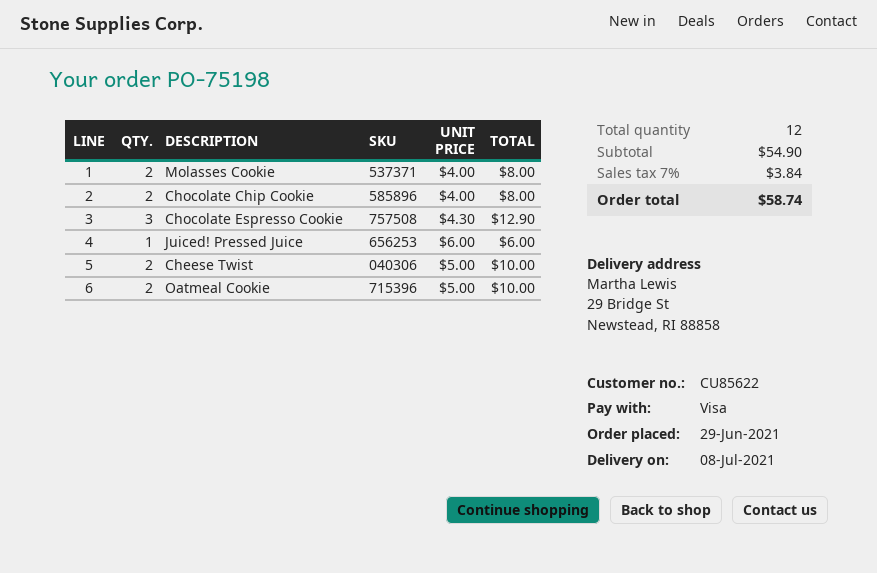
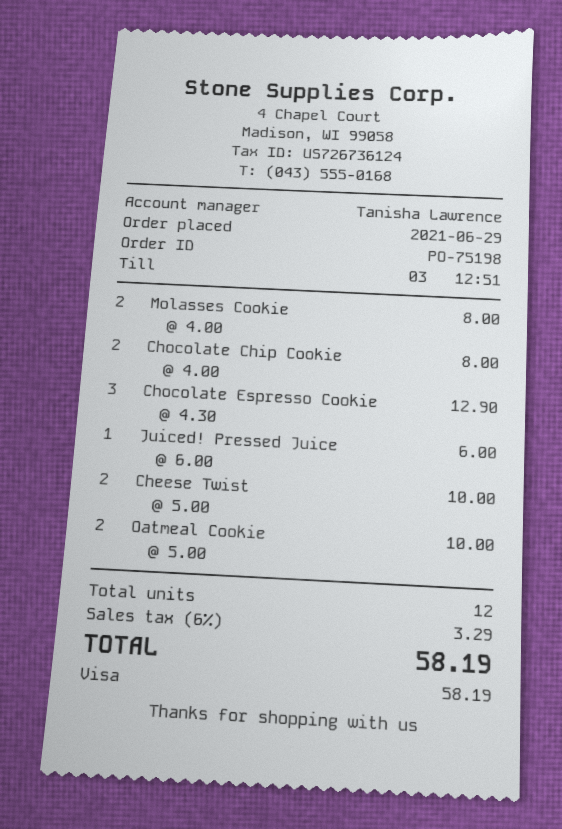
tax: 7% = 3.84 -> 6% = 3.29
total: 58.74 -> 58.19

